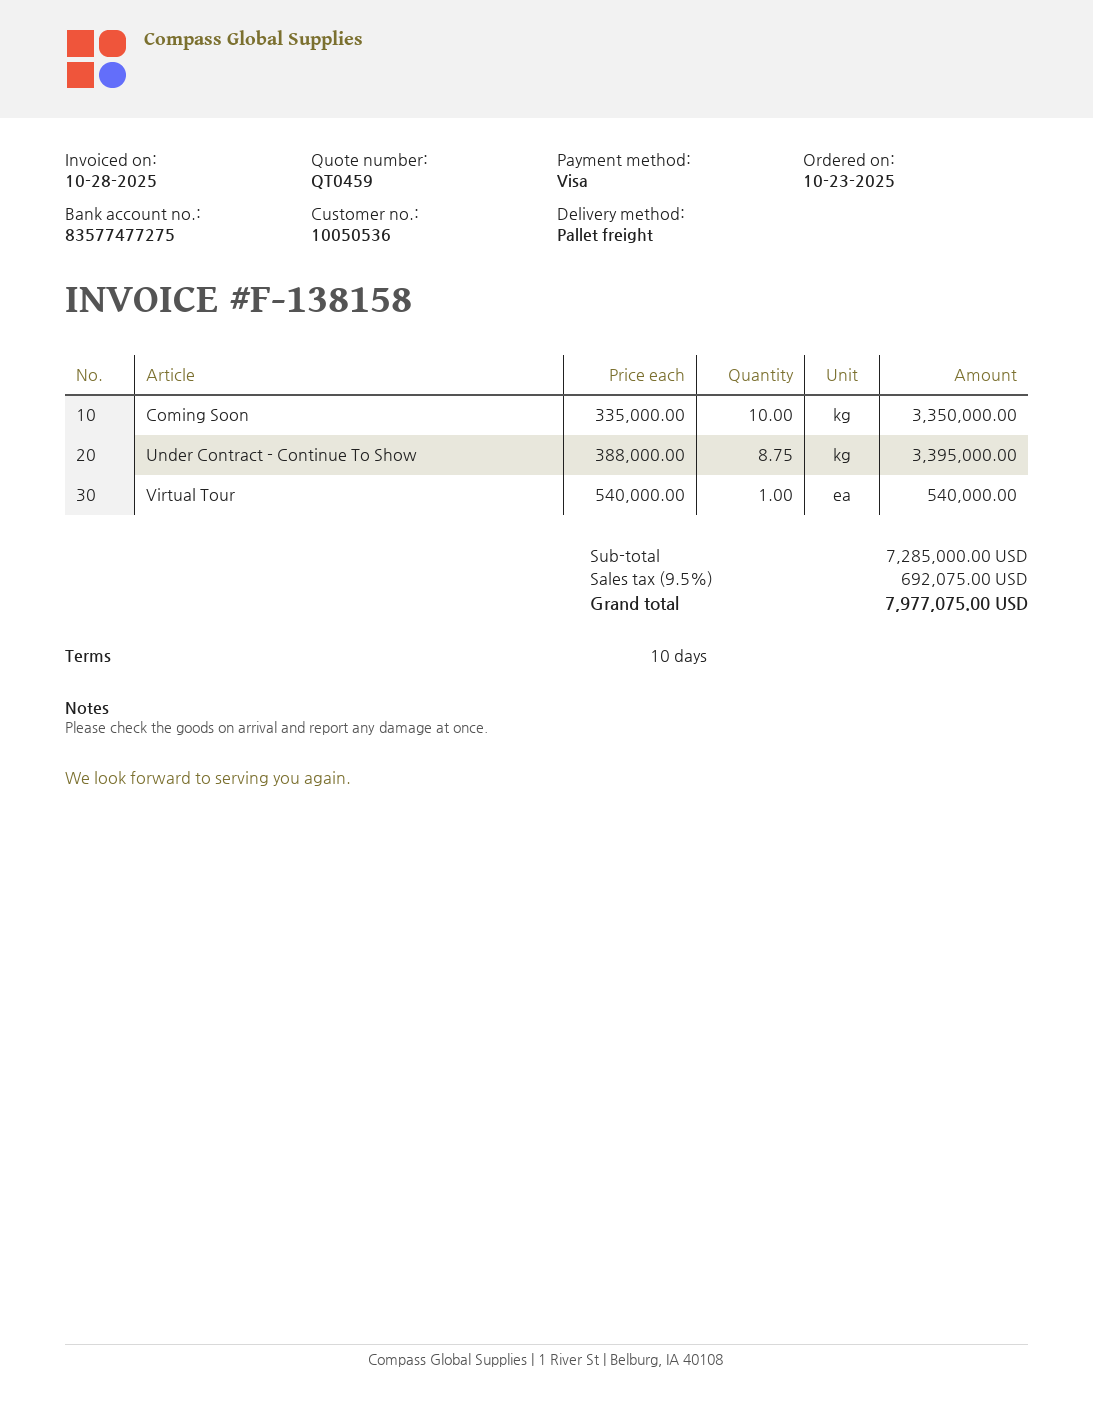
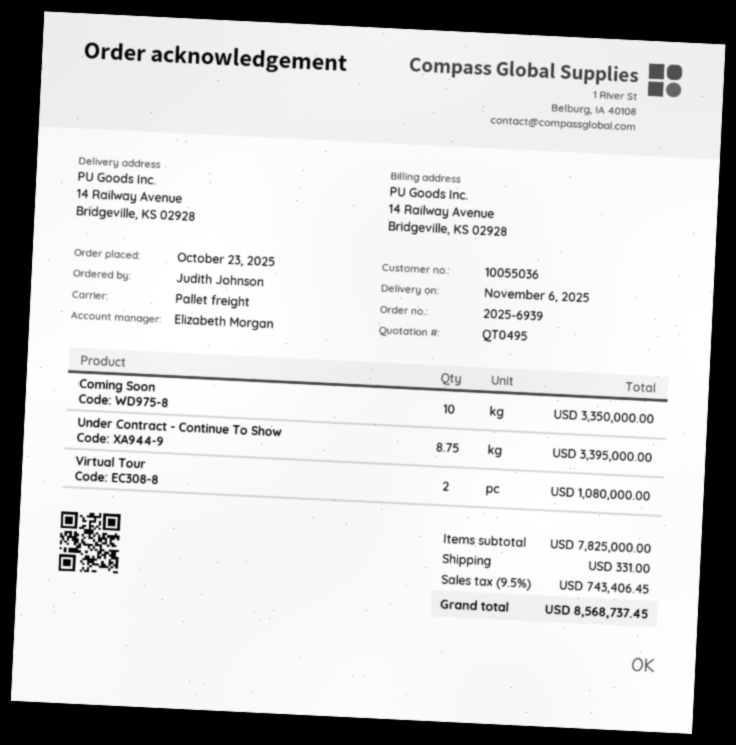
quote number: QT0459 -> QT0495
customer number: 10050536 -> 10055036
Virtual Tour: 1 for 540000.00 -> 2 for 1080000.00
subtotal: 7285000.00 -> 7825000.00
shipping: none -> 331.00
tax: 9.5% = 692075.00 -> 9.5% = 743406.45
total: 7977075.00 -> 8568737.45

